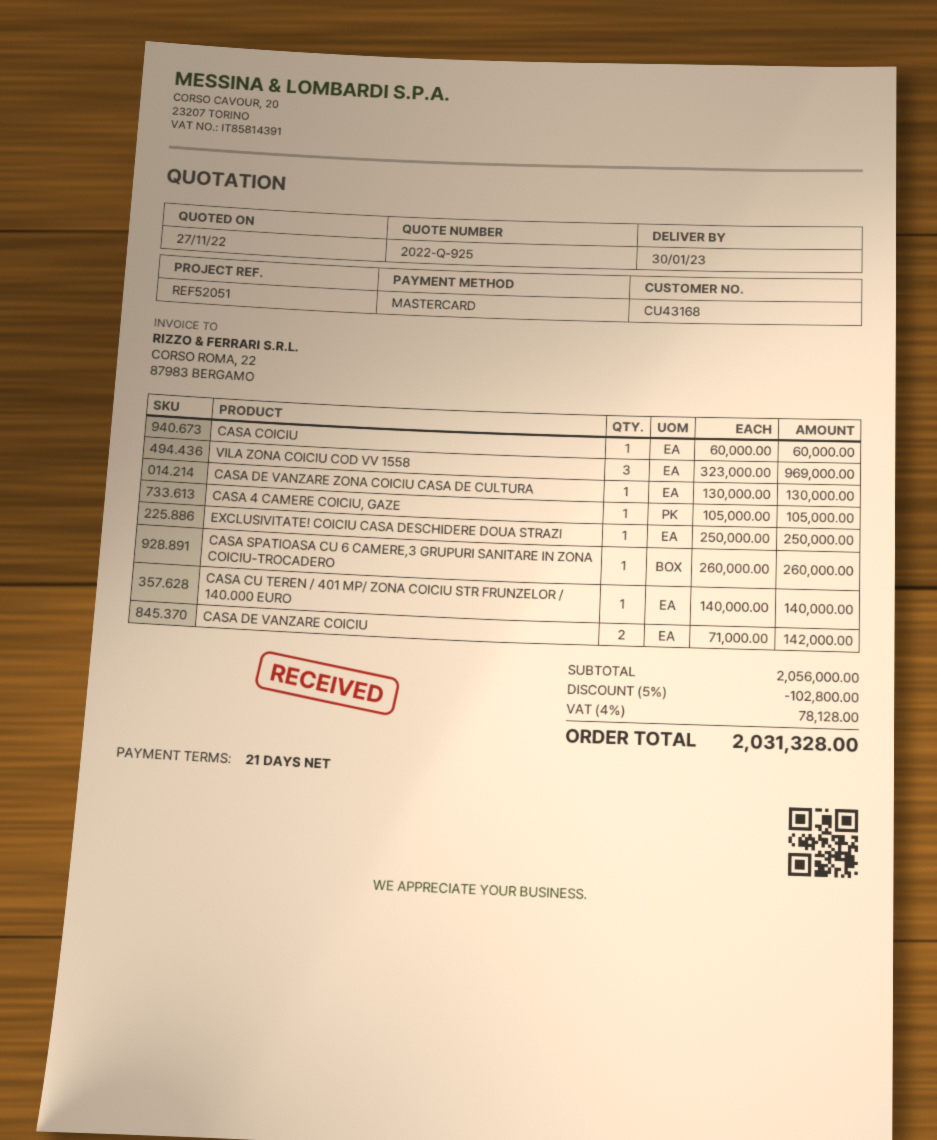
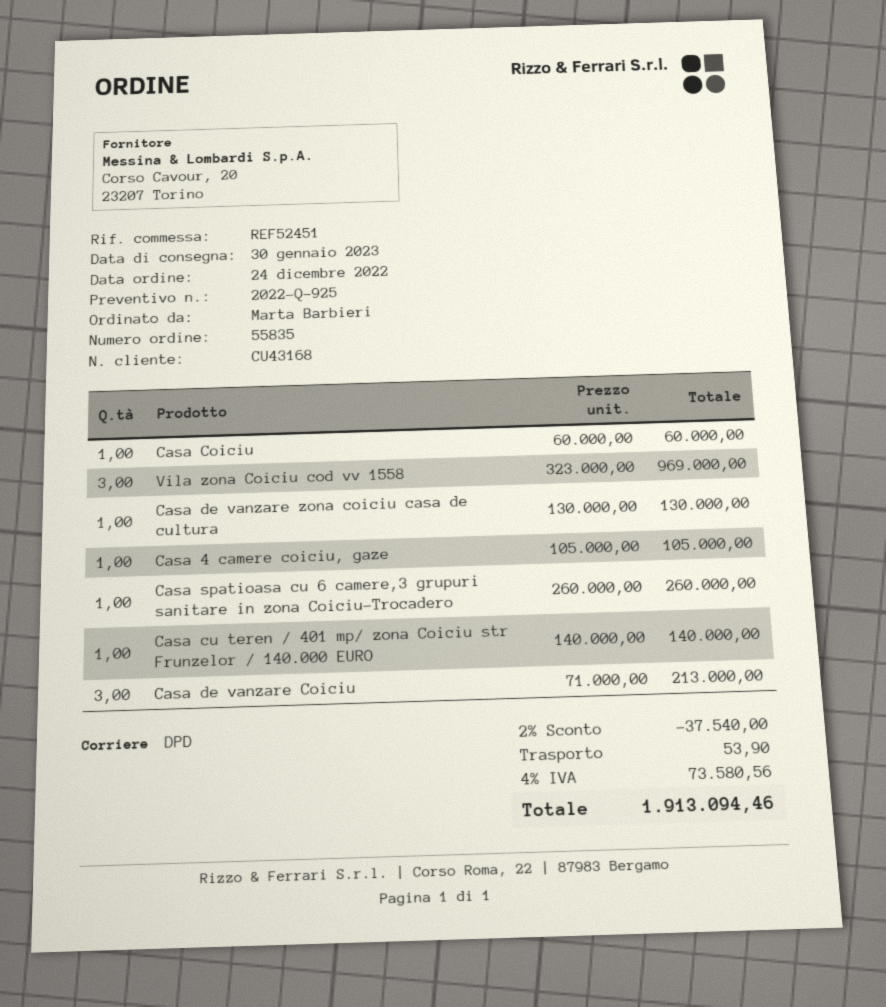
reference: REF52051 -> REF52451
EXCLUSIVITATE! COICIU CASA DESCHIDERE DOUA STRAZI: 1 x 250000.00 = 250000.00 -> none
CASA DE VANZARE COICIU: 2 x 71000.00 = 142000.00 -> 3 x 71000.00 = 213000.00
discount: 5% = 102800.00 -> 2% = 37540.00
shipping: none -> 53.90
tax: 4% = 78128.00 -> 4% = 73580.56
total: 2031328.00 -> 1913094.46

